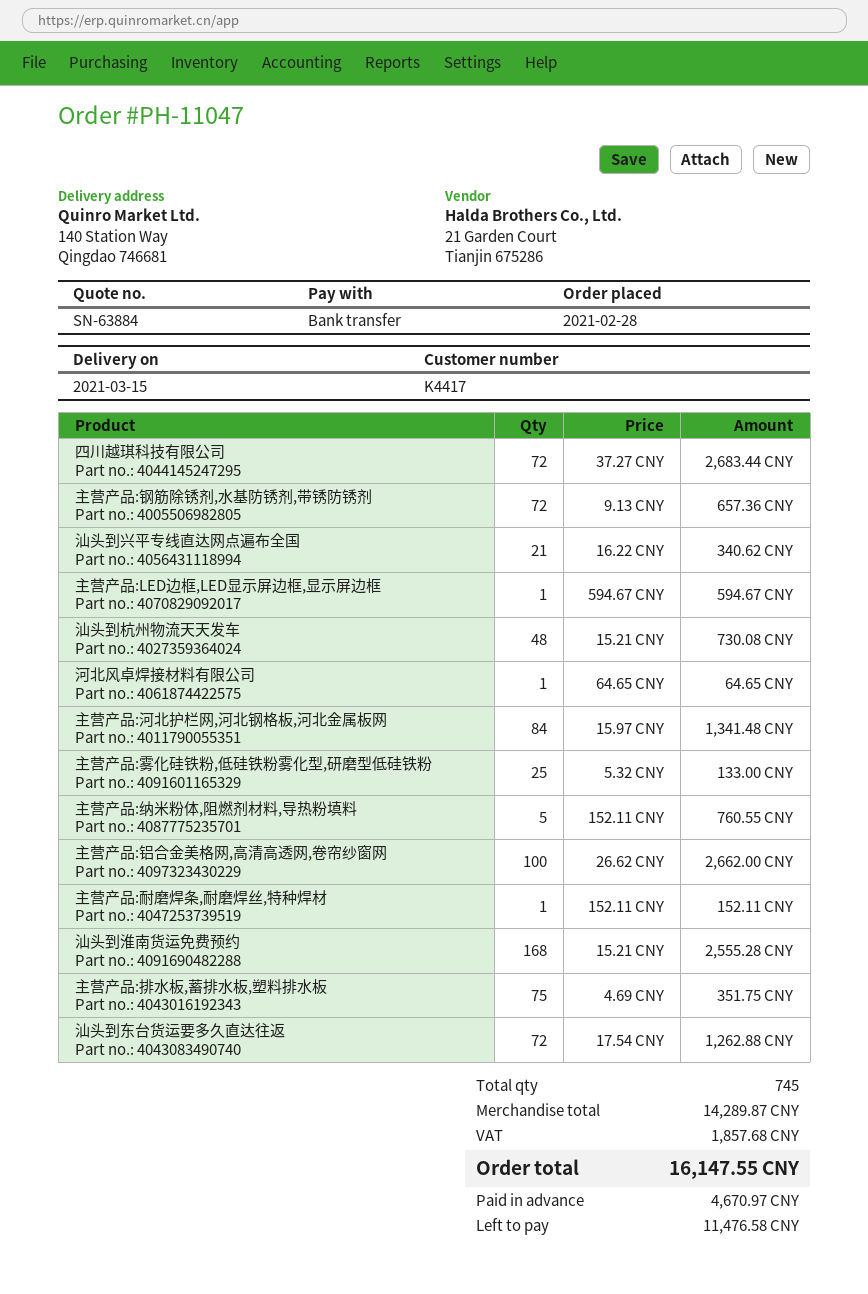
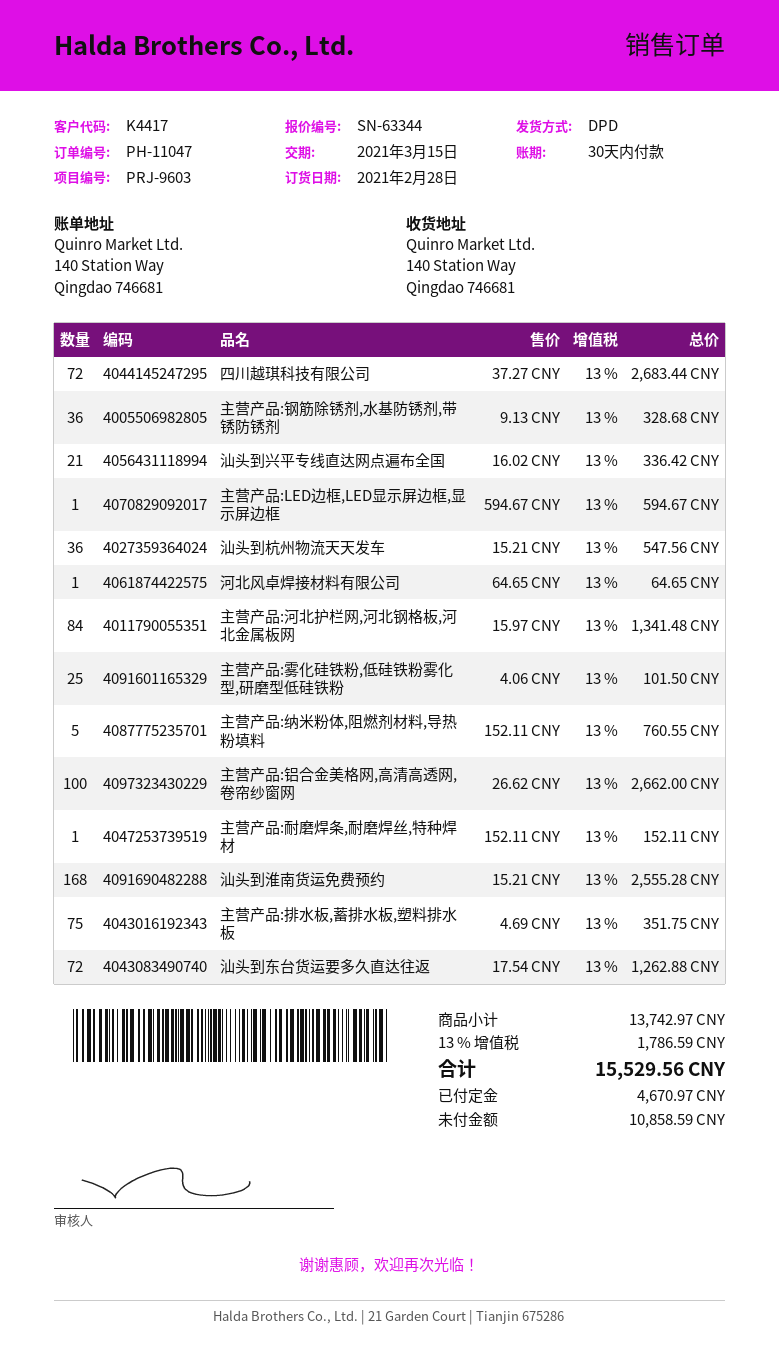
quote number: SN-63884 -> SN-63344
主营产品:钢筋除锈剂,水基防锈剂,带锈防锈剂: 72 x 9.13 = 657.36 -> 36 x 9.13 = 328.68
汕头到兴平专线直达网点遍布全国: 21 x 16.22 = 340.62 -> 21 x 16.02 = 336.42
汕头到杭州物流天天发车: 48 x 15.21 = 730.08 -> 36 x 15.21 = 547.56
主营产品:雾化硅铁粉,低硅铁粉雾化型,研磨型低硅铁粉: 25 x 5.32 = 133.00 -> 25 x 4.06 = 101.50
subtotal: 14289.87 -> 13742.97
tax: 1857.68 -> 1786.59
total: 16147.55 -> 15529.56
balance: 11476.58 -> 10858.59

